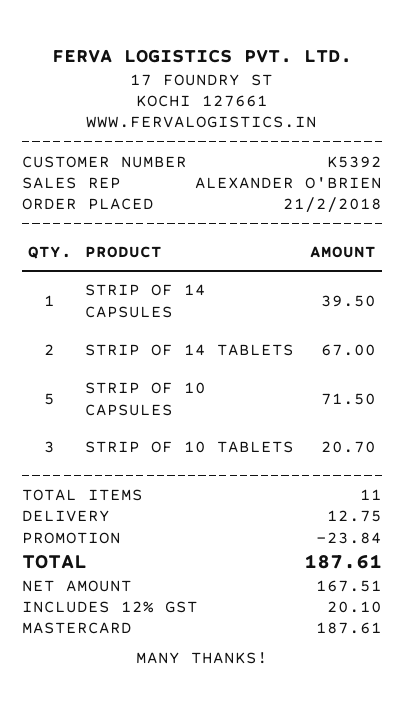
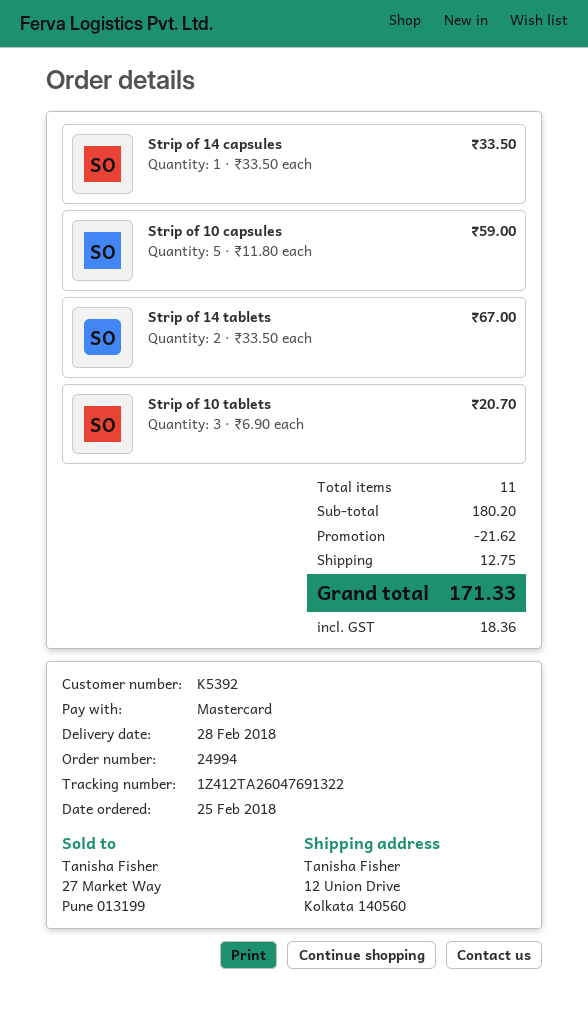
order date: 2018-02-21 -> 2018-02-25
STRIP OF 14 CAPSULES: 1 for 39.50 -> 1 for 33.50
STRIP OF 10 CAPSULES: 5 for 71.50 -> 5 for 59.00
discount: 23.84 -> 21.62
tax: 20.10 -> 18.36
total: 187.61 -> 171.33

